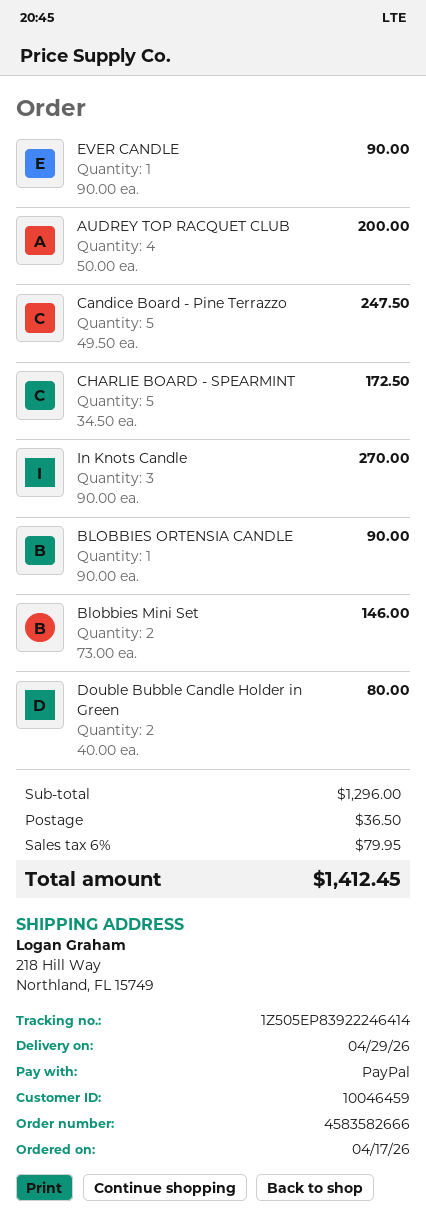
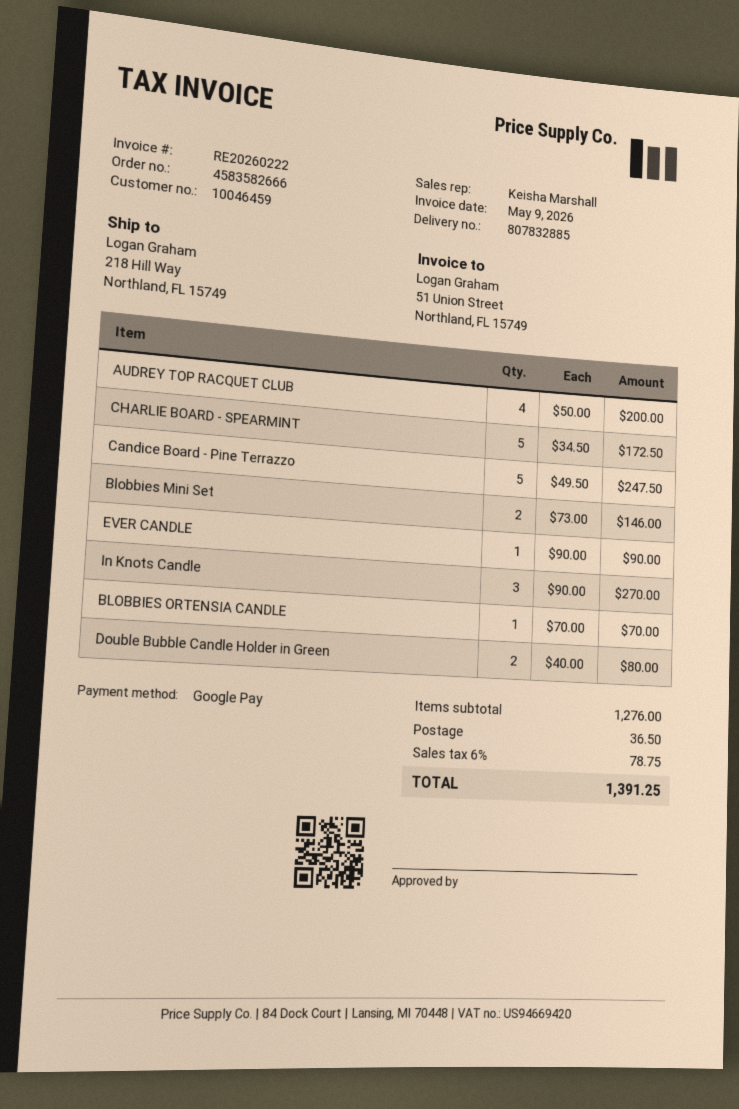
payment method: PayPal -> Google Pay
BLOBBIES ORTENSIA CANDLE: 1 x 90.00 = 90.00 -> 1 x 70.00 = 70.00
subtotal: 1296.00 -> 1276.00
tax: 6% = 79.95 -> 6% = 78.75
total: 1412.45 -> 1391.25

